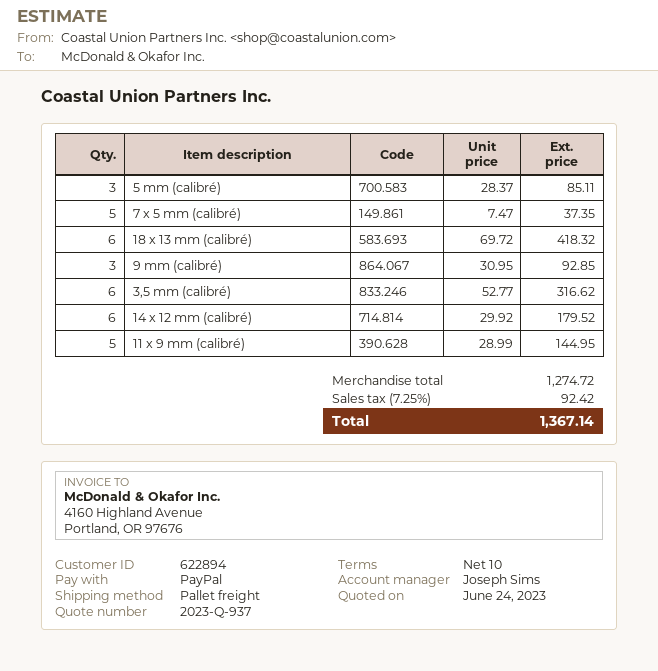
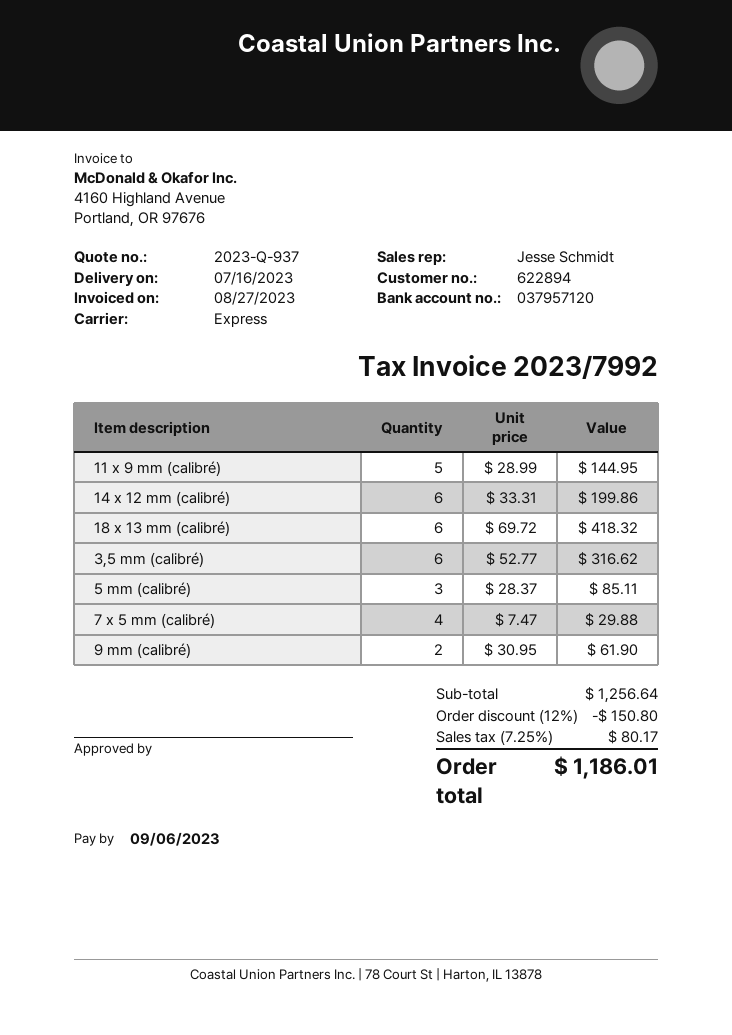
sales rep: Joseph Sims -> Jesse Schmidt
shipping method: pallet freight -> express
7 x 5 mm (calibré): 5 x 7.47 = 37.35 -> 4 x 7.47 = 29.88
9 mm (calibré): 3 x 30.95 = 92.85 -> 2 x 30.95 = 61.90
14 x 12 mm (calibré): 6 x 29.92 = 179.52 -> 6 x 33.31 = 199.86
subtotal: 1274.72 -> 1256.64
discount: none -> 12% = 150.80
tax: 7.25% = 92.42 -> 7.25% = 80.17
total: 1367.14 -> 1186.01

